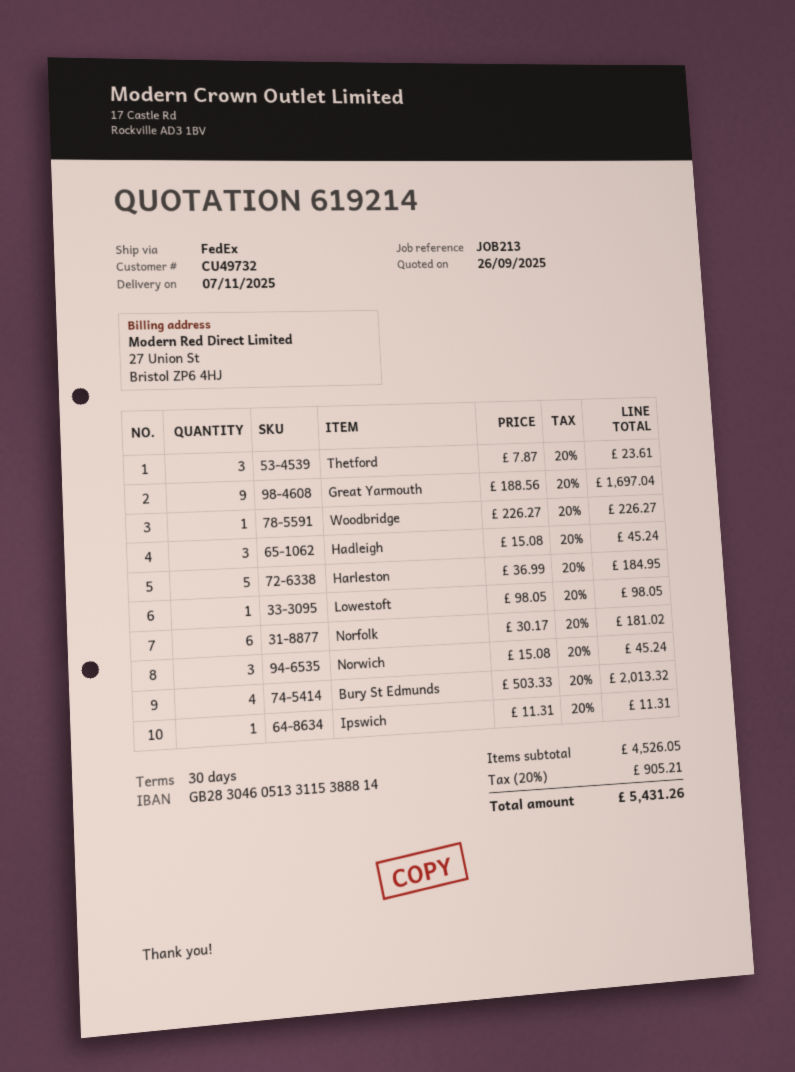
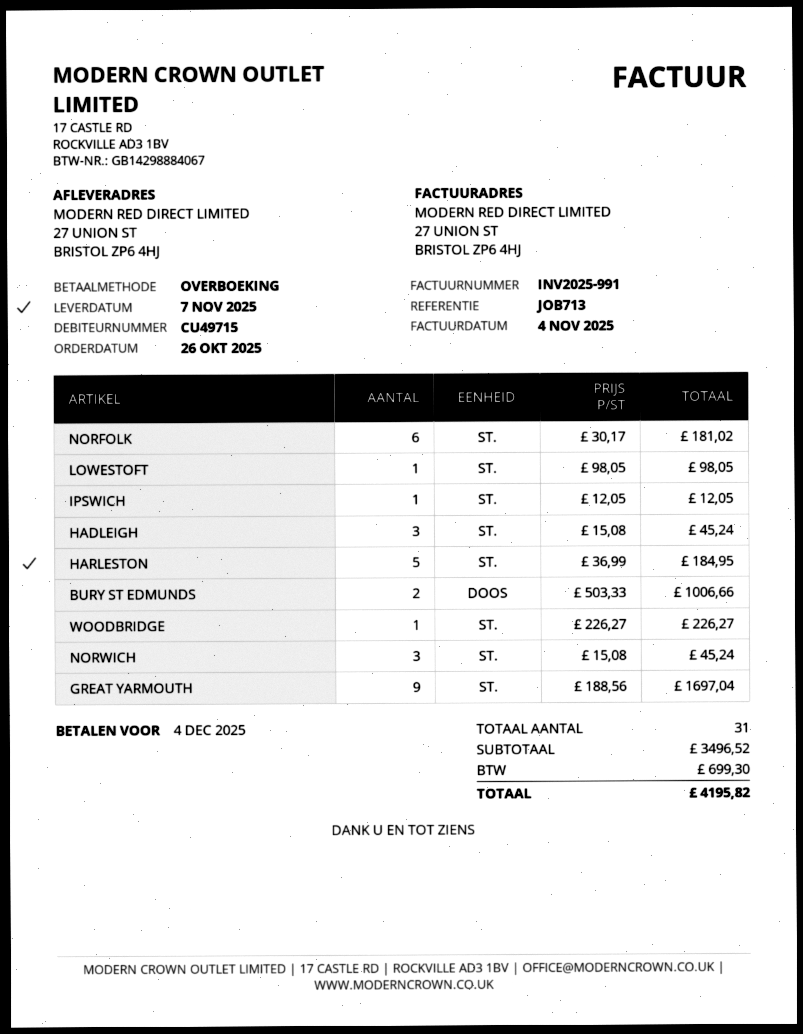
customer number: CU49732 -> CU49715
reference: JOB213 -> JOB713
Thetford: 3 x 7.87 = 23.61 -> none
Bury St Edmunds: 4 x 503.33 = 2013.32 -> 2 x 503.33 = 1006.66
Ipswich: 1 x 11.31 = 11.31 -> 1 x 12.05 = 12.05
subtotal: 4526.05 -> 3496.52
tax: 905.21 -> 699.30
total: 5431.26 -> 4195.82

